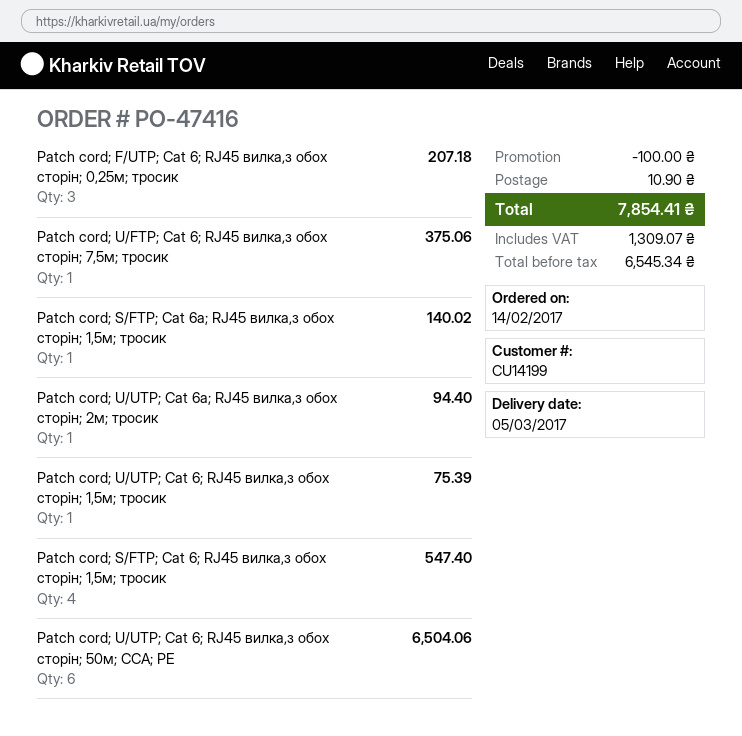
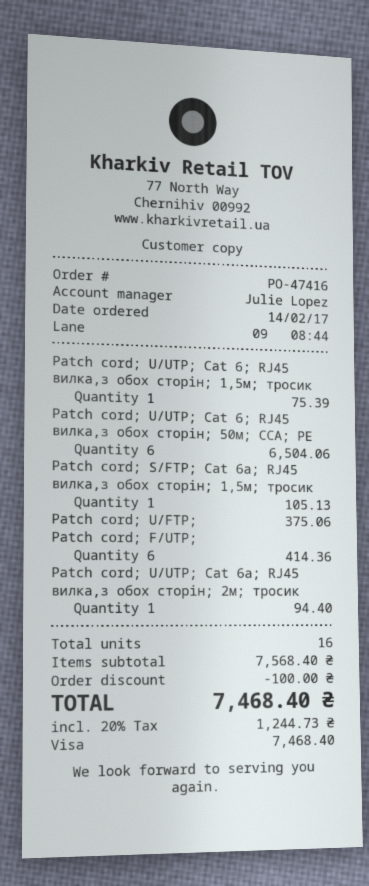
Patch cord; F/UTP; Cat 6; RJ45 вилка,з обох сторін; 0,25м; тросик: 3 for 207.18 -> 6 for 414.36
Patch cord; S/FTP; Cat 6a; RJ45 вилка,з обох сторін; 1,5м; тросик: 1 for 140.02 -> 1 for 105.13
Patch cord; S/FTP; Cat 6; RJ45 вилка,з обох сторін; 1,5м; тросик: 4 for 547.40 -> none
shipping: 10.90 -> none
tax: 1309.07 -> 1244.73
total: 7854.41 -> 7468.40

